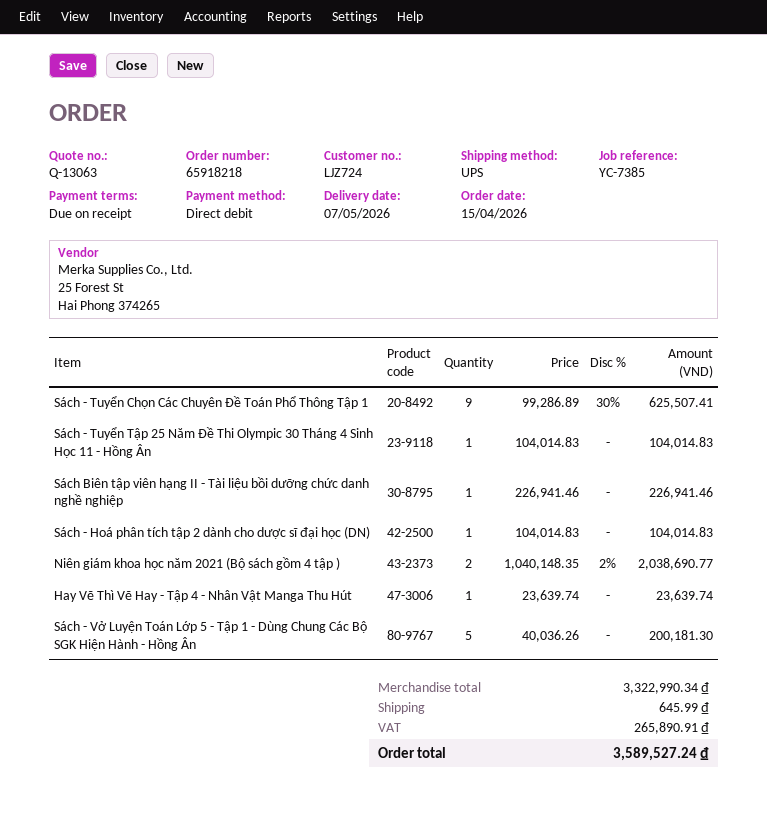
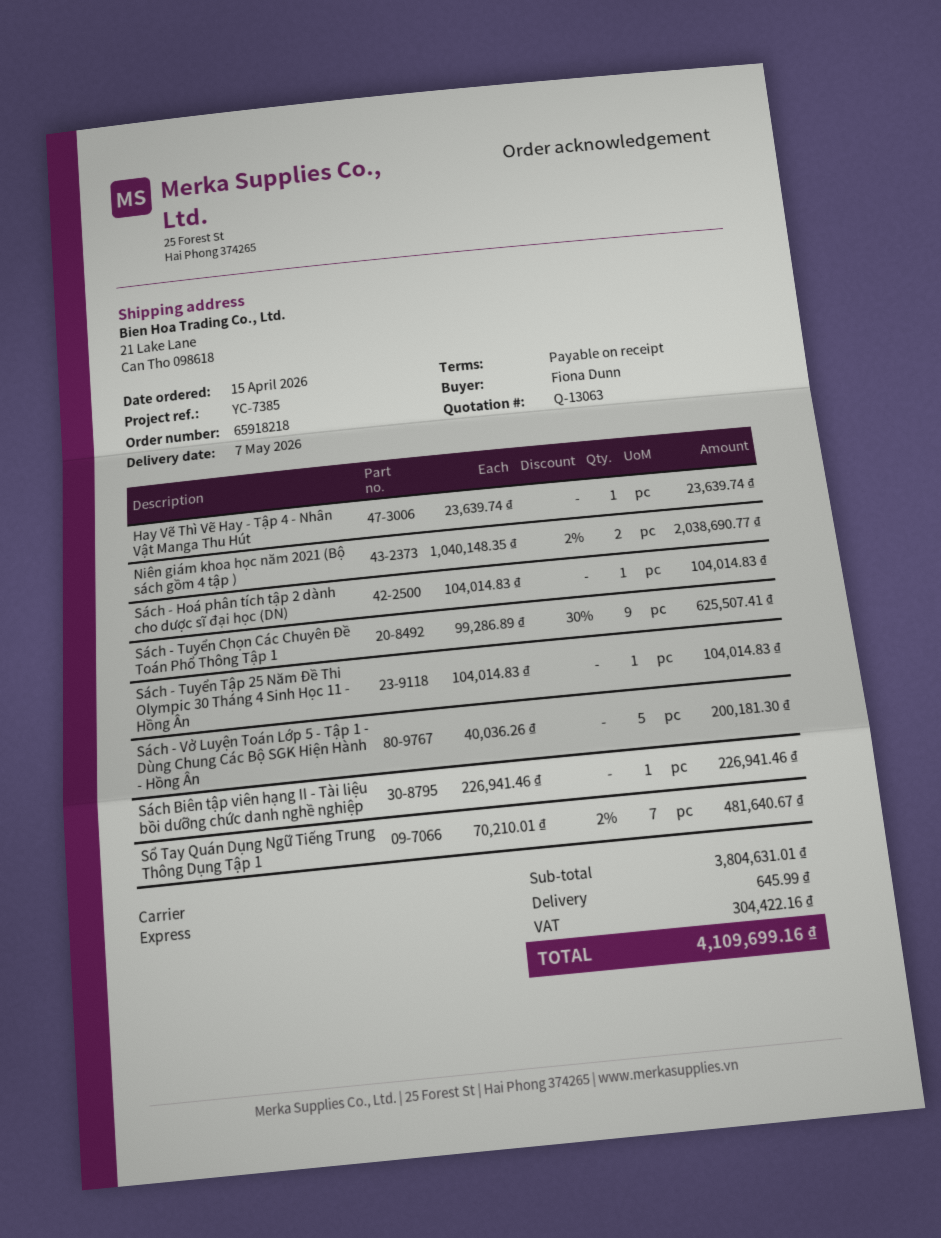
shipping method: UPS -> express
Sổ Tay Quán Dụng Ngữ Tiếng Trung Thông Dụng Tập 1: none -> 7 x 70210.01 - 2% = 481640.67
subtotal: 3322990.34 -> 3804631.01
tax: 265890.91 -> 304422.16
total: 3589527.24 -> 4109699.16

